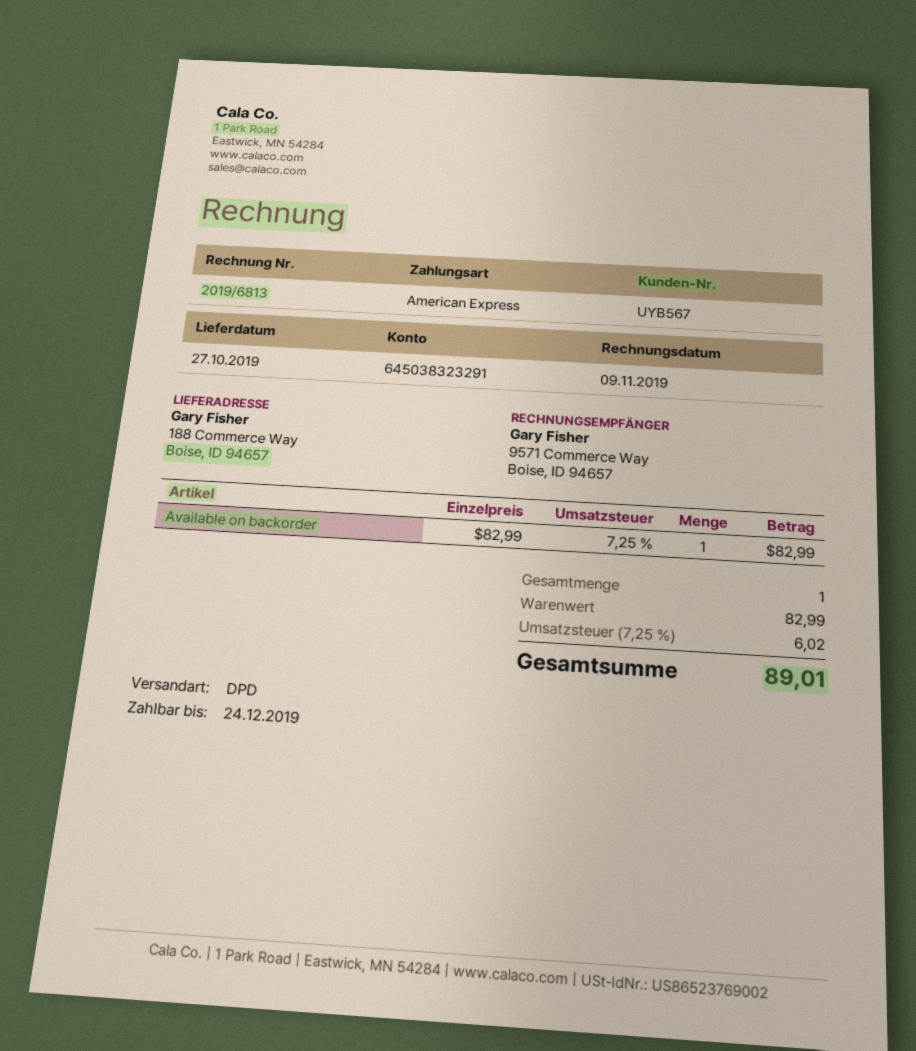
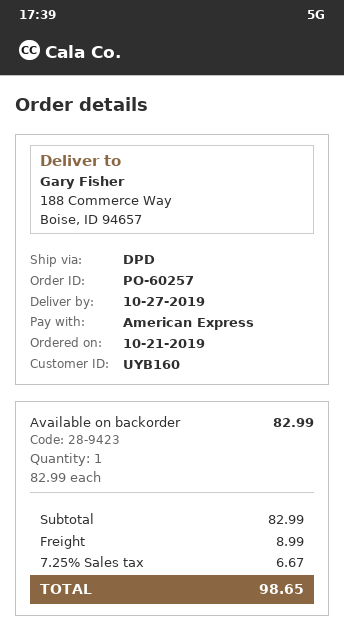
customer number: UYB567 -> UYB160
shipping: none -> 8.99
tax: 7.25% = 6.02 -> 7.25% = 6.67
total: 89.01 -> 98.65

